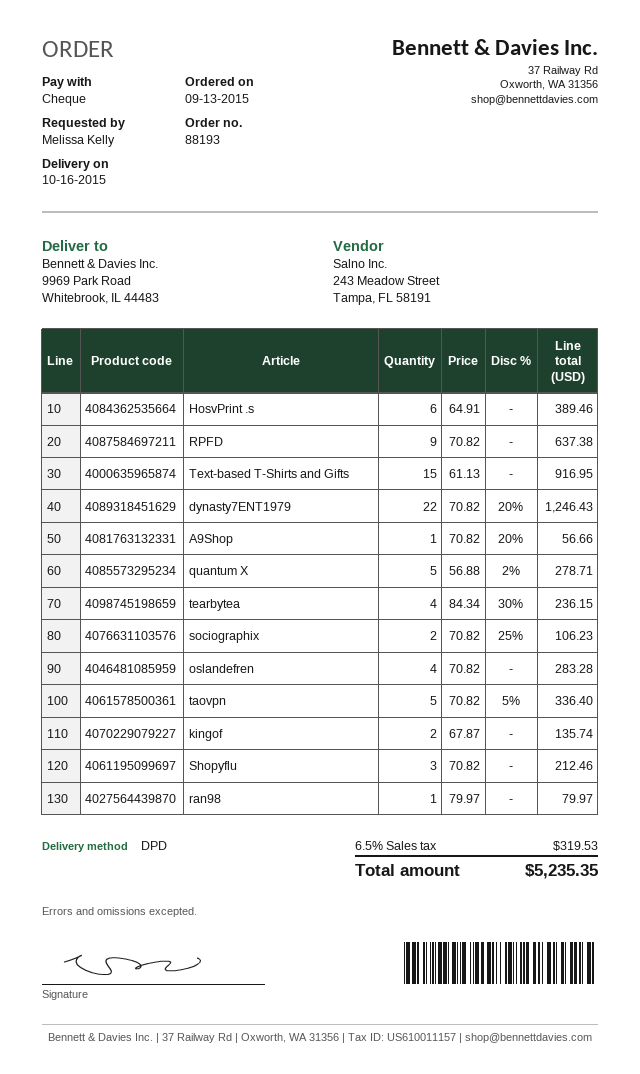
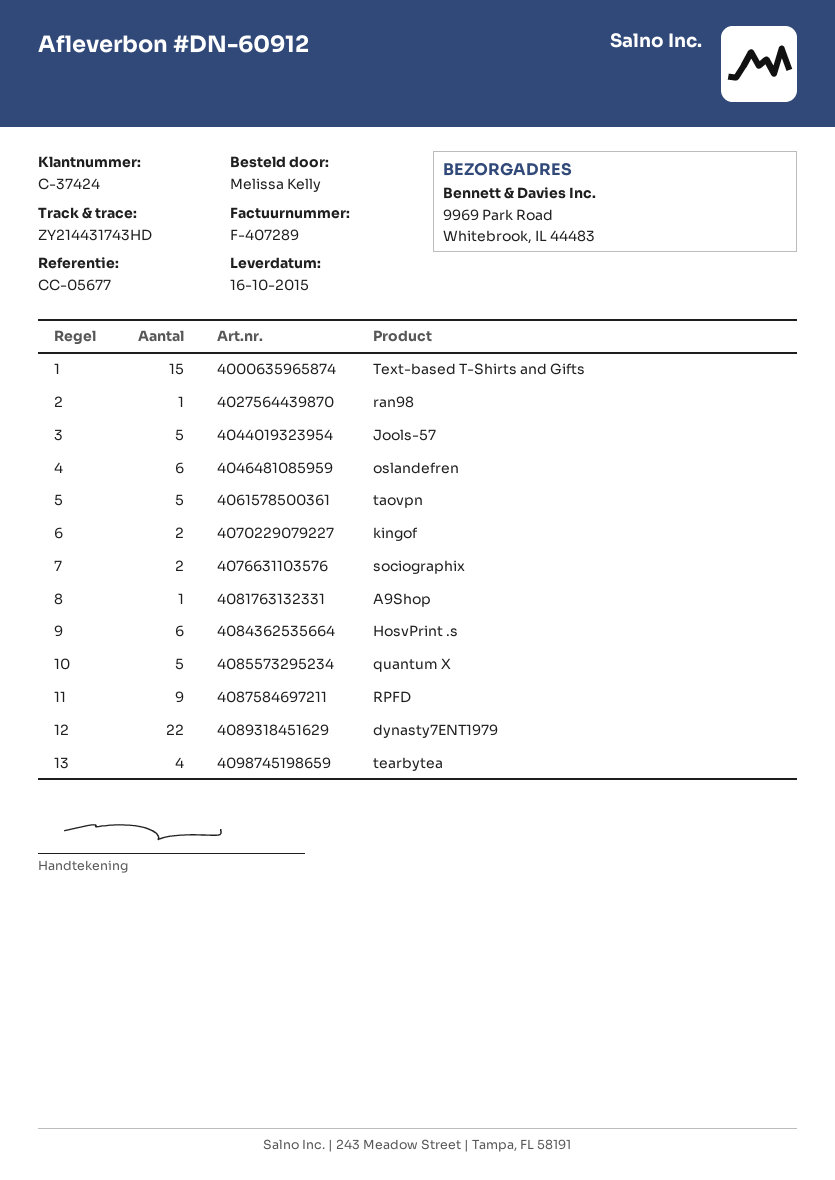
oslandefren: 4 -> 6
Shopyflu: 3 -> none
Jools-57: none -> 5

